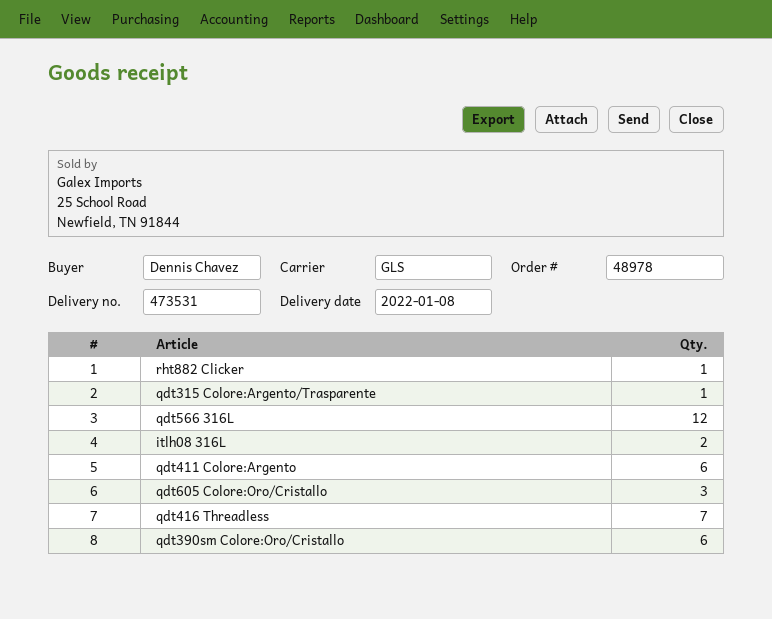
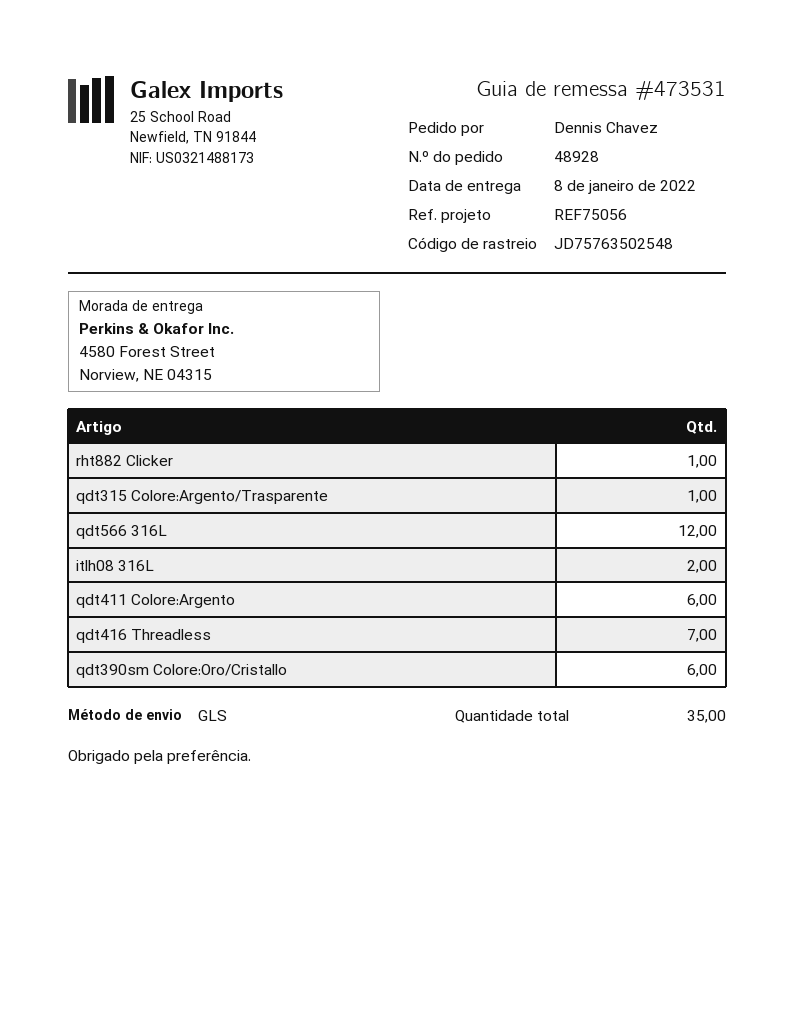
order number: 48978 -> 48928
qdt605 Colore:Oro/Cristallo: 3 -> none

